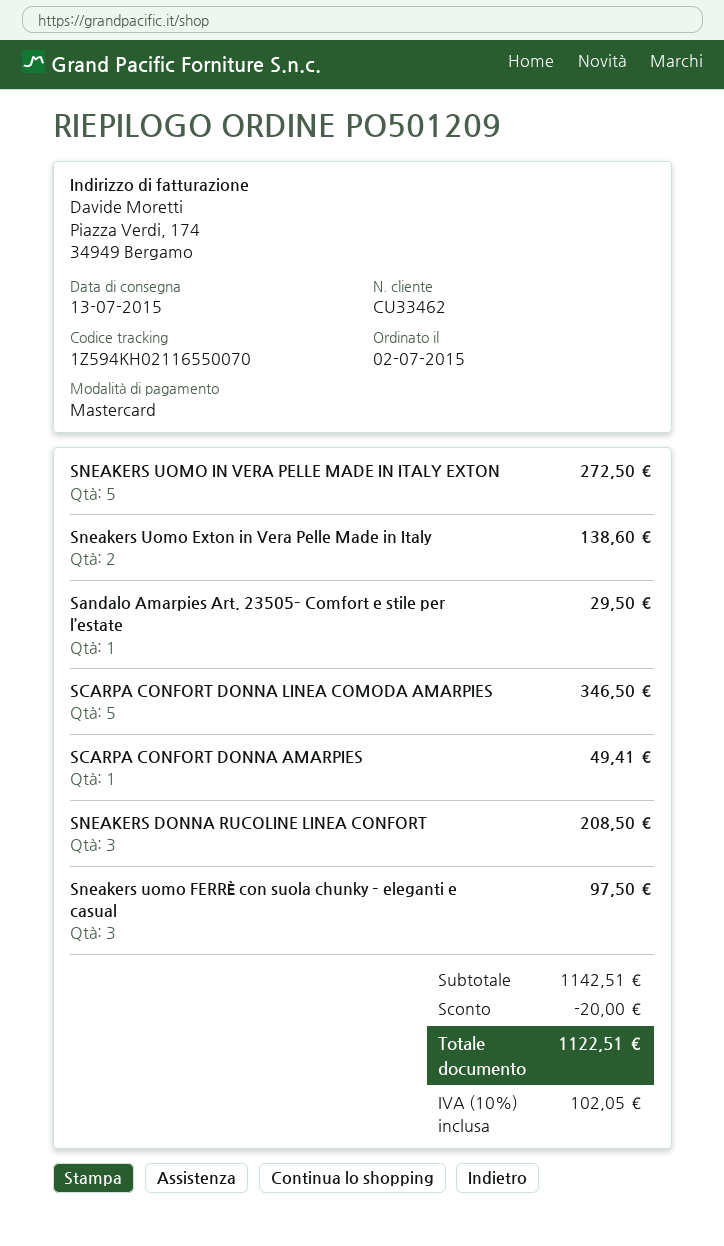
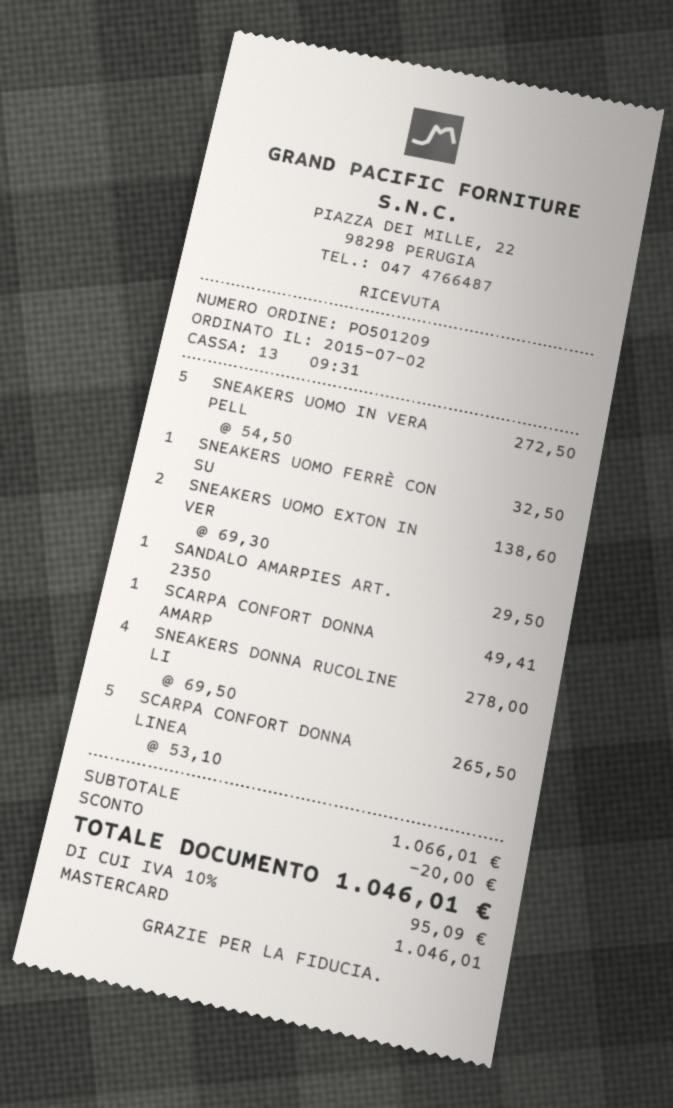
SCARPA CONFORT DONNA LINEA COMODA AMARPIES: 5 for 346.50 -> 5 for 265.50
SNEAKERS DONNA RUCOLINE LINEA CONFORT: 3 for 208.50 -> 4 for 278.00
Sneakers uomo FERRÈ con suola chunky – eleganti e casual: 3 for 97.50 -> 1 for 32.50
subtotal: 1142.51 -> 1066.01
tax: 10% = 102.05 -> 10% = 95.09
total: 1122.51 -> 1046.01

